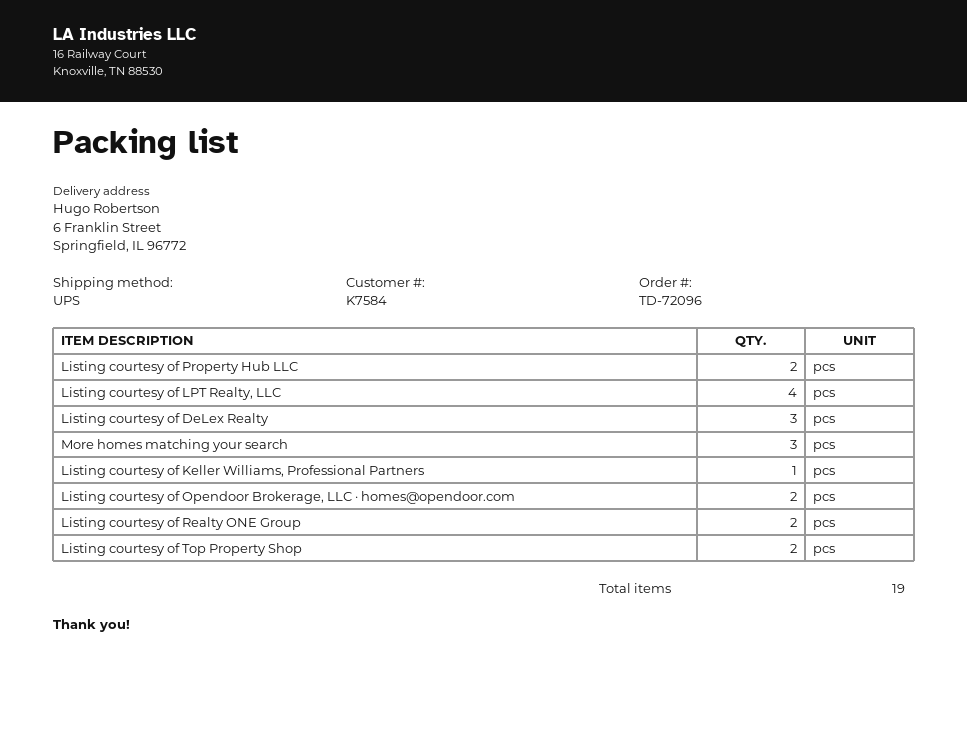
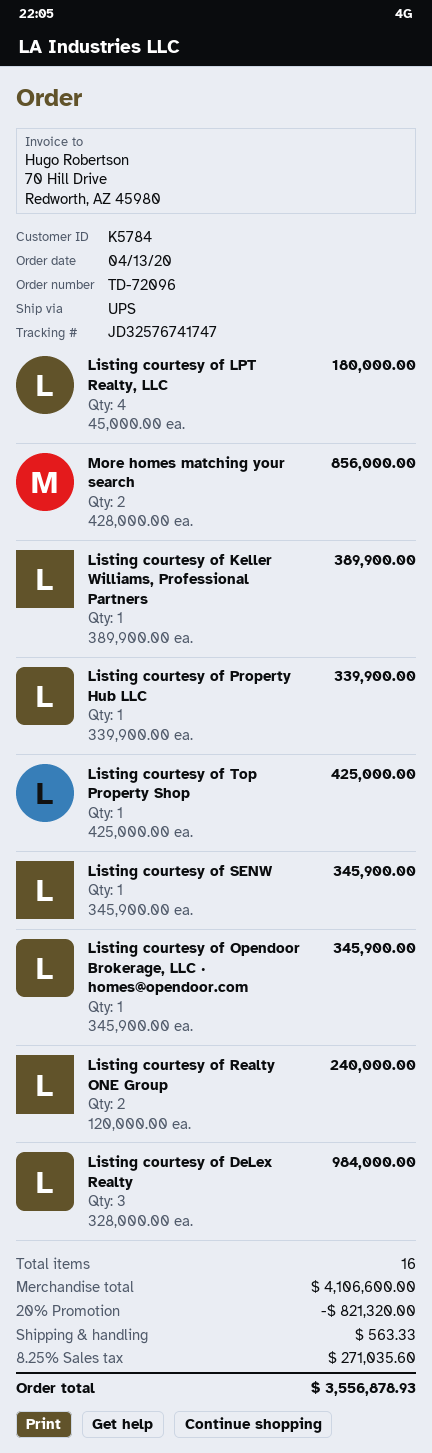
customer number: K7584 -> K5784
Listing courtesy of Property Hub LLC: 2 -> 1
More homes matching your search: 3 -> 2
Listing courtesy of Opendoor Brokerage, LLC · homes@opendoor.com: 2 -> 1
Listing courtesy of Top Property Shop: 2 -> 1
Listing courtesy of SENW: none -> 1
total quantity: 19 -> 16

